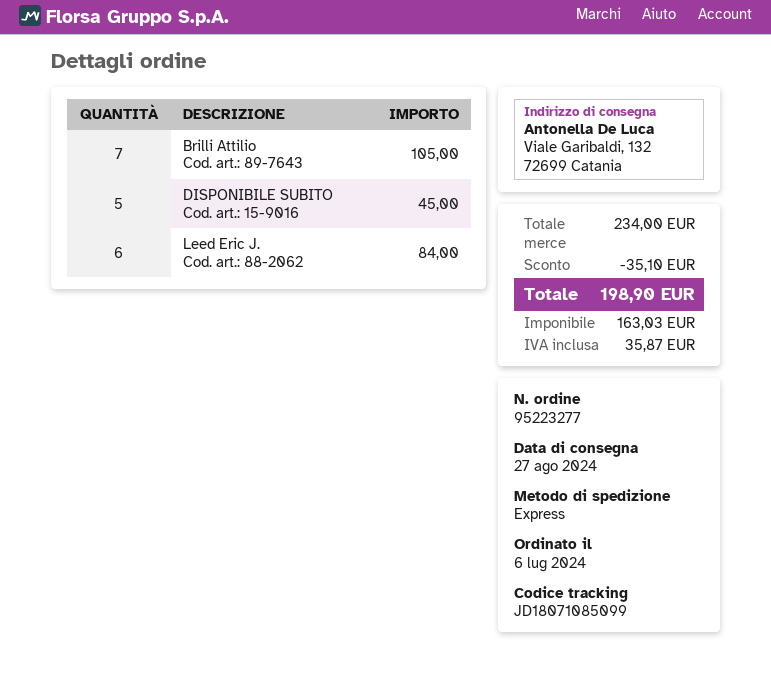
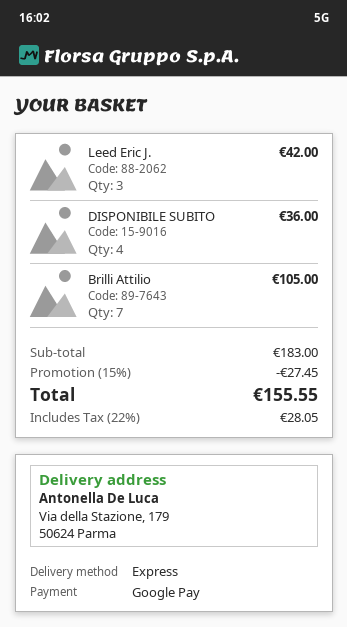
ship to: Viale Garibaldi, 132, 72699 Catania -> Via della Stazione, 179, 50624 Parma
DISPONIBILE SUBITO: 5 for 45.00 -> 4 for 36.00
Leed Eric J.: 6 for 84.00 -> 3 for 42.00
subtotal: 234.00 -> 183.00
discount: 35.10 -> 27.45
tax: 35.87 -> 28.05
total: 198.90 -> 155.55

